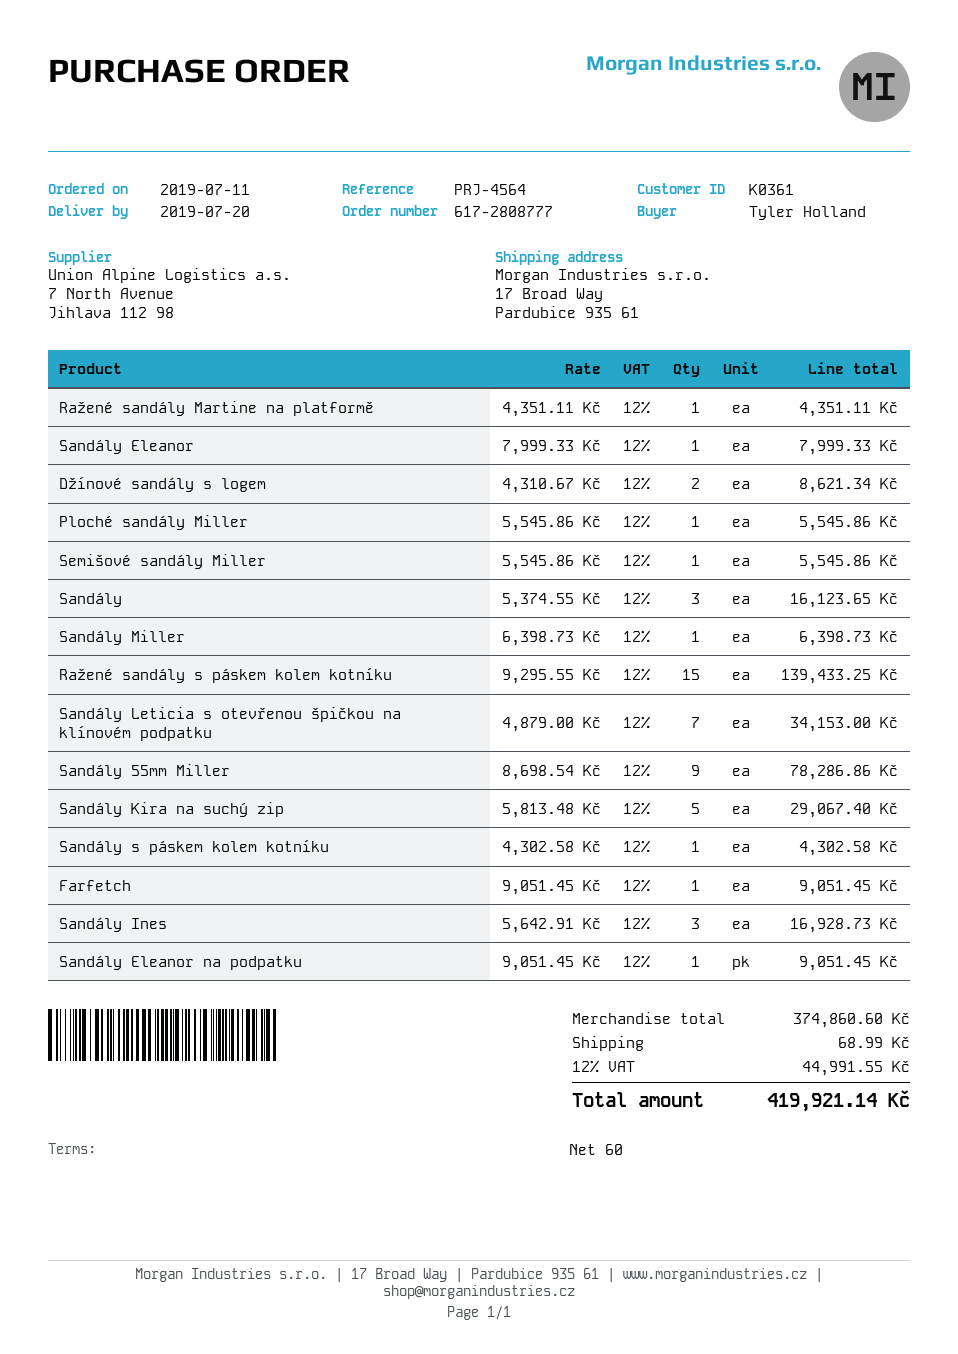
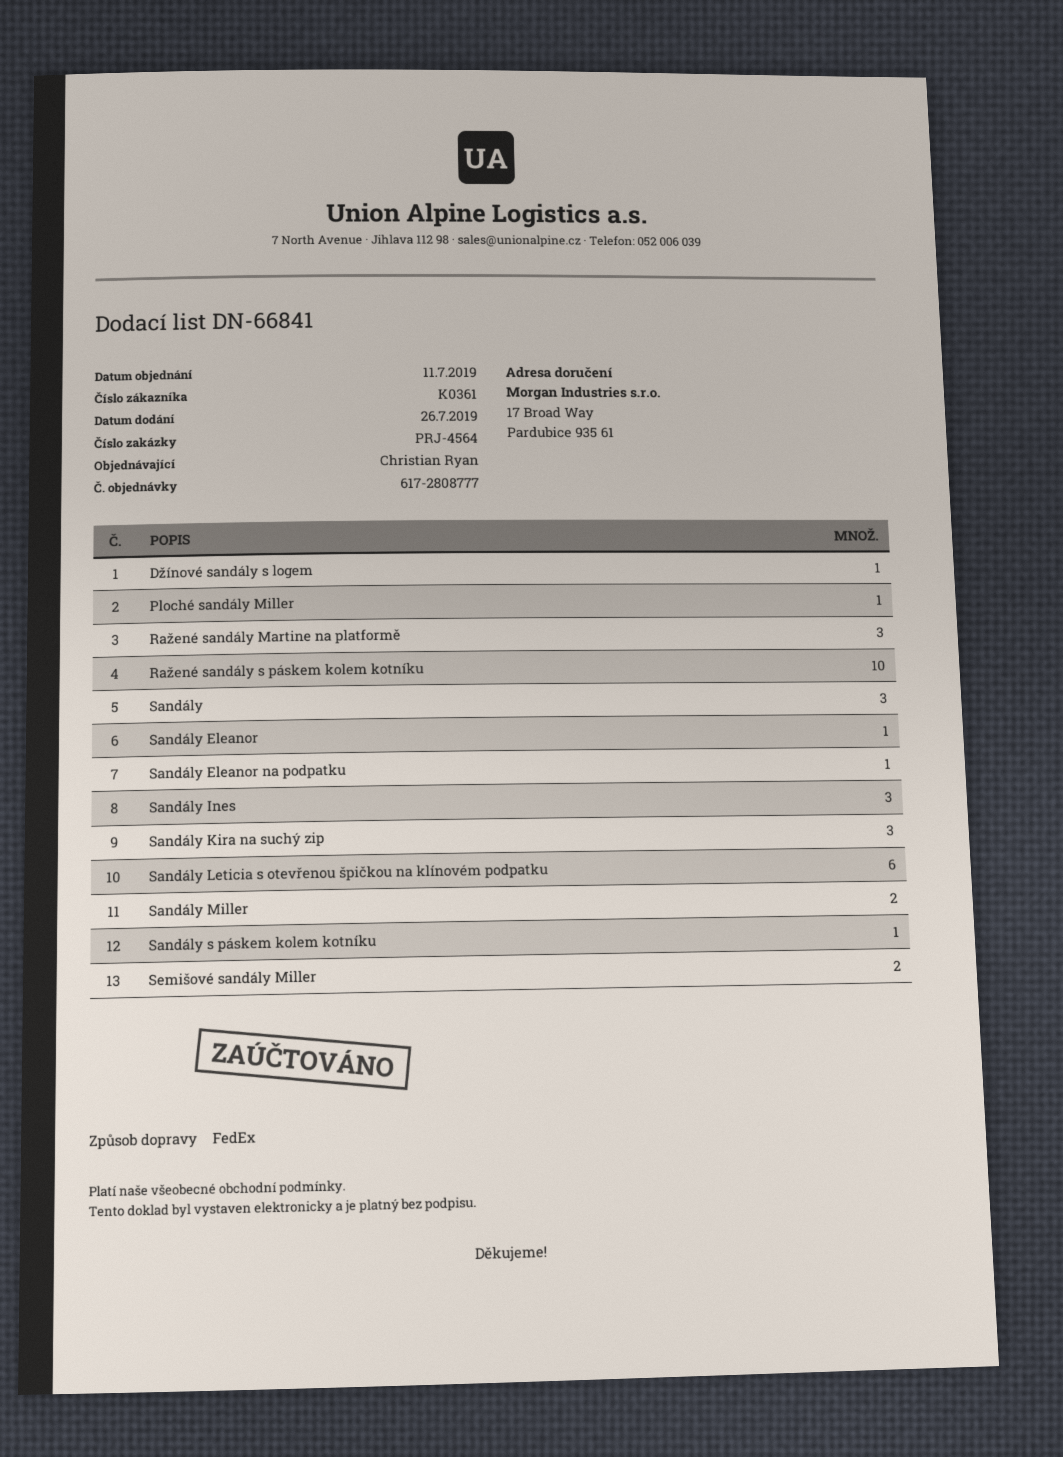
delivery date: 2019-07-20 -> 2019-07-26
ordered by: Tyler Holland -> Christian Ryan
Ražené sandály Martine na platformě: 1 -> 3
Džínové sandály s logem: 2 -> 1
Semišové sandály Miller: 1 -> 2
Sandály Miller: 1 -> 2
Ražené sandály s páskem kolem kotníku: 15 -> 10
Sandály Leticia s otevřenou špičkou na klínovém podpatku: 7 -> 6
Sandály 55mm Miller: 9 -> none
Sandály Kira na suchý zip: 5 -> 3
Farfetch: 1 -> none

